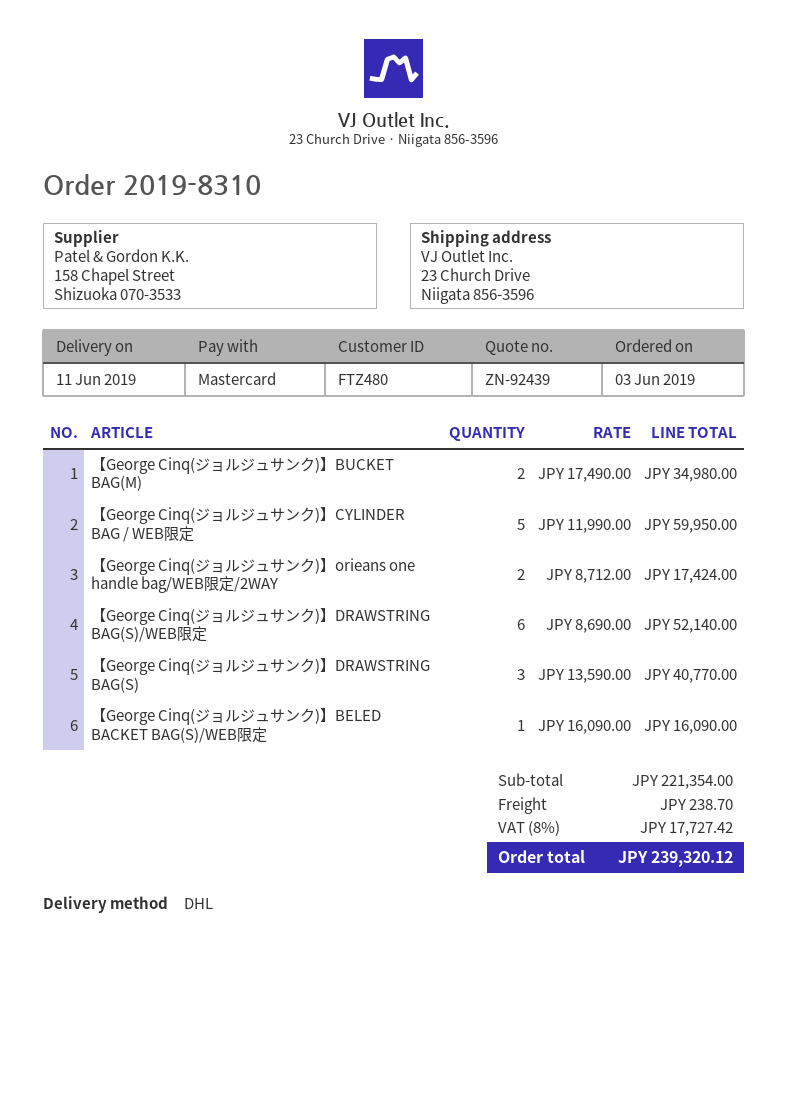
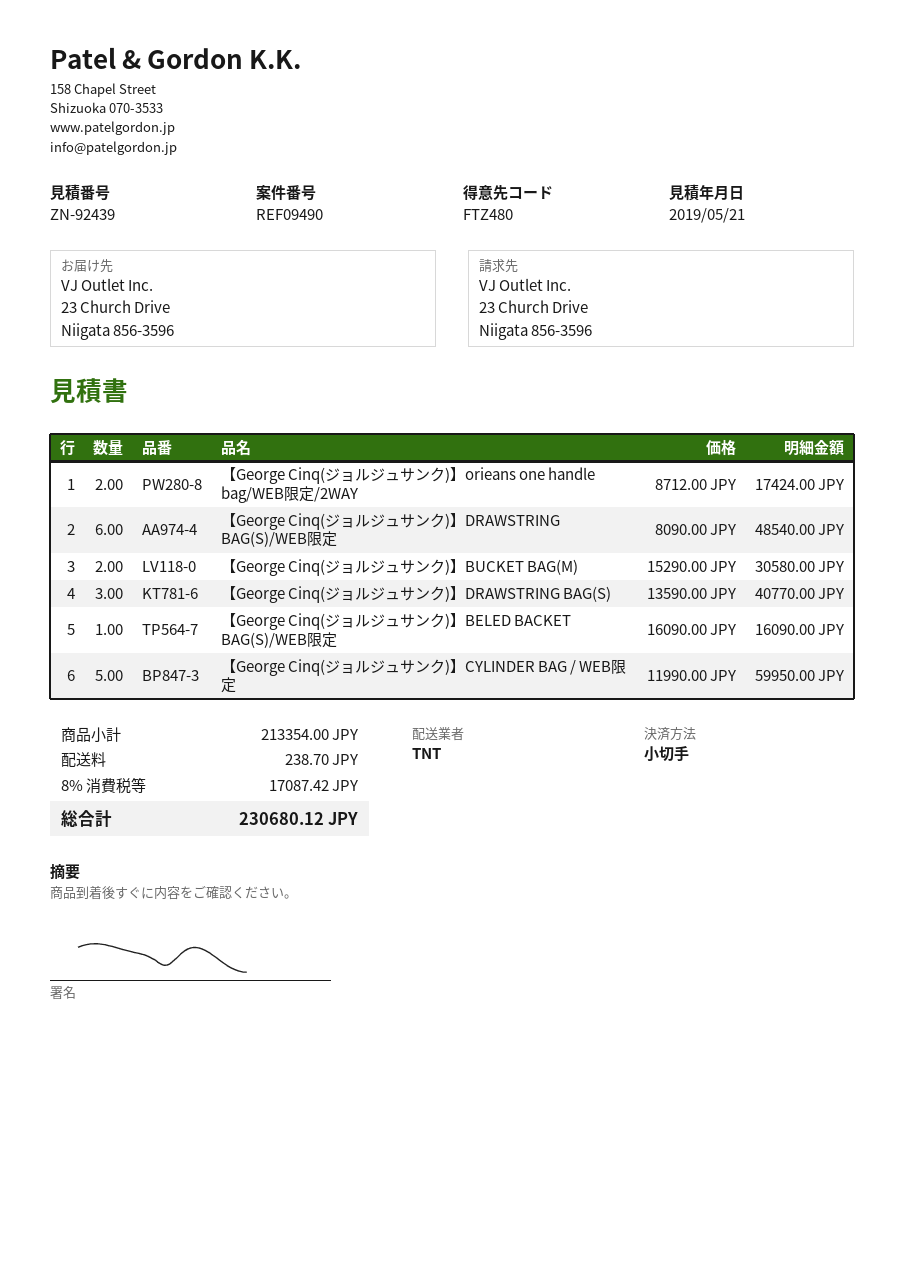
payment method: Mastercard -> cheque
shipping method: DHL -> TNT
【George Cinq(ジョルジュサンク)】BUCKET BAG(M): 2 x 17490.00 = 34980.00 -> 2 x 15290.00 = 30580.00
【George Cinq(ジョルジュサンク)】DRAWSTRING BAG(S)/WEB限定: 6 x 8690.00 = 52140.00 -> 6 x 8090.00 = 48540.00
subtotal: 221354.00 -> 213354.00
tax: 8% = 17727.42 -> 8% = 17087.42
total: 239320.12 -> 230680.12

